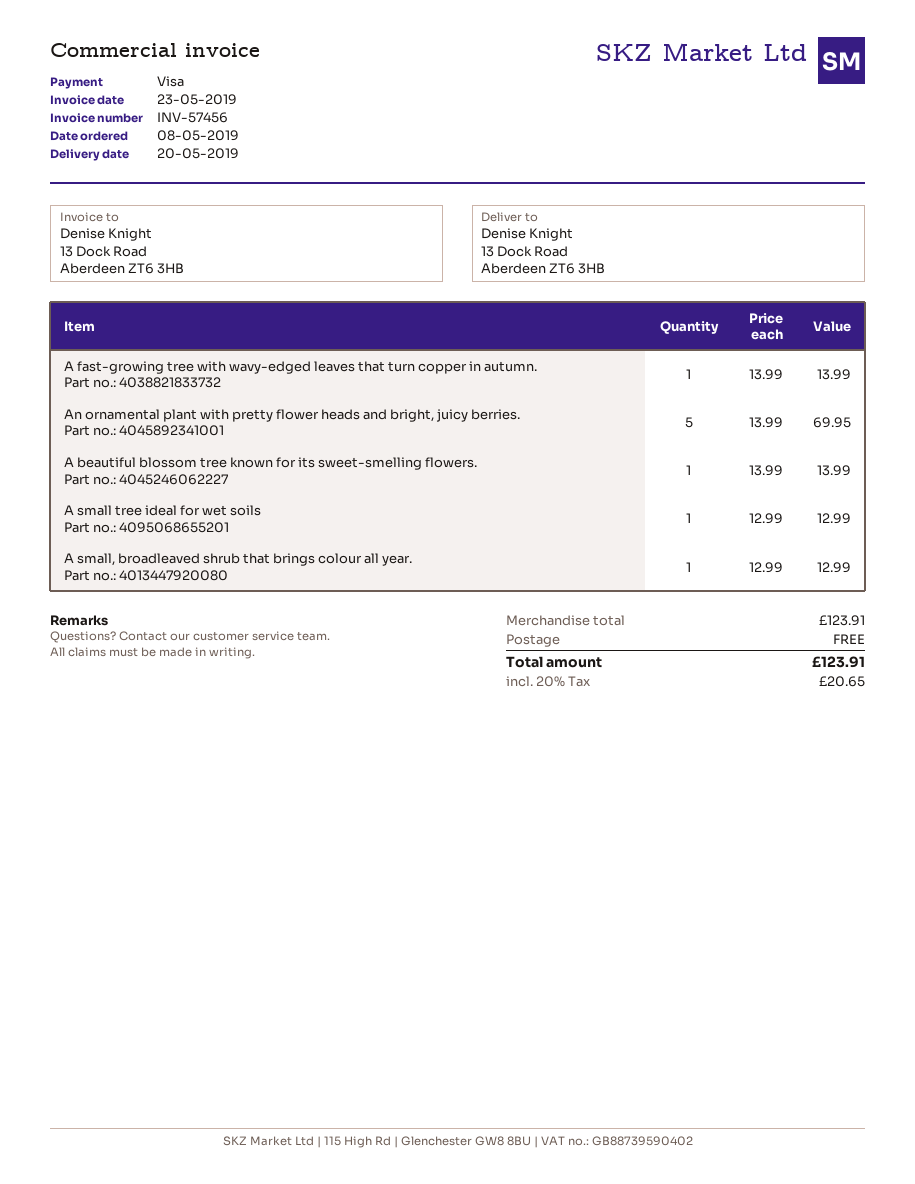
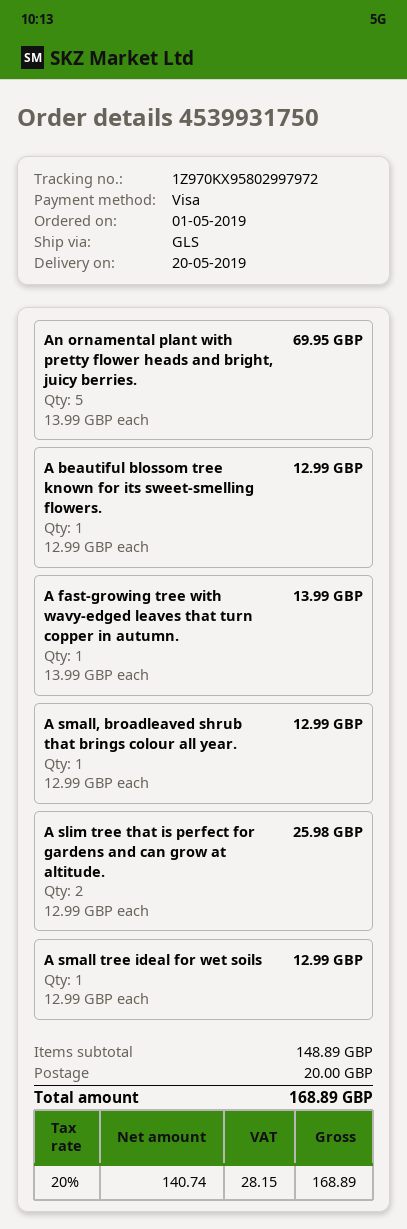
order date: 2019-05-08 -> 2019-05-01
A beautiful blossom tree known for its sweet-smelling flowers.: 1 x 13.99 = 13.99 -> 1 x 12.99 = 12.99
A slim tree that is perfect for gardens and can grow at altitude.: none -> 2 x 12.99 = 25.98
subtotal: 123.91 -> 148.89
shipping: 0.00 -> 20.00
tax: 20% = 20.65 -> 20% = 28.15
total: 123.91 -> 168.89

